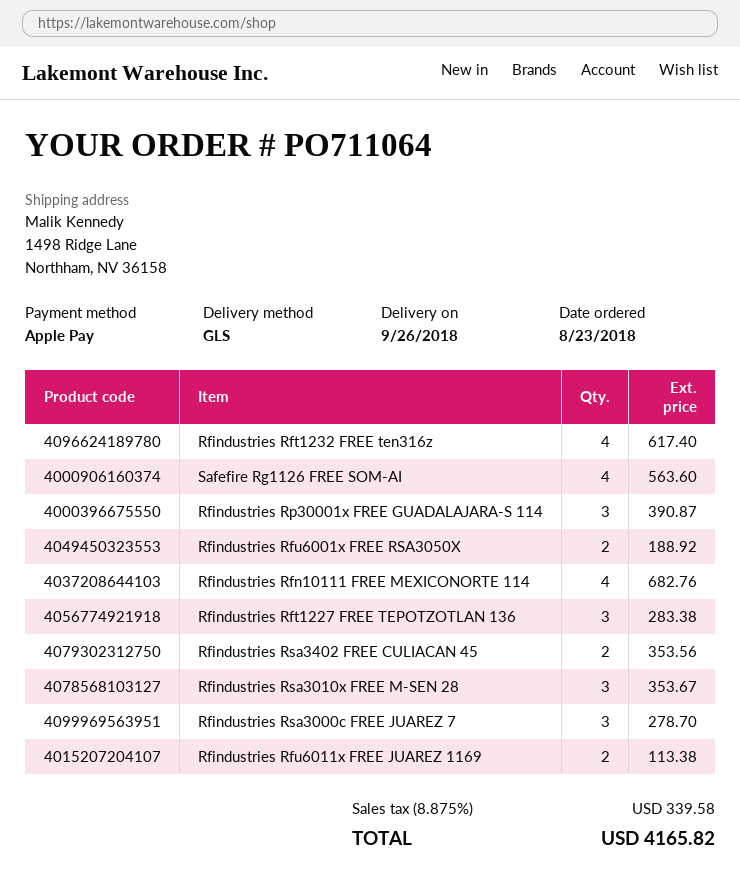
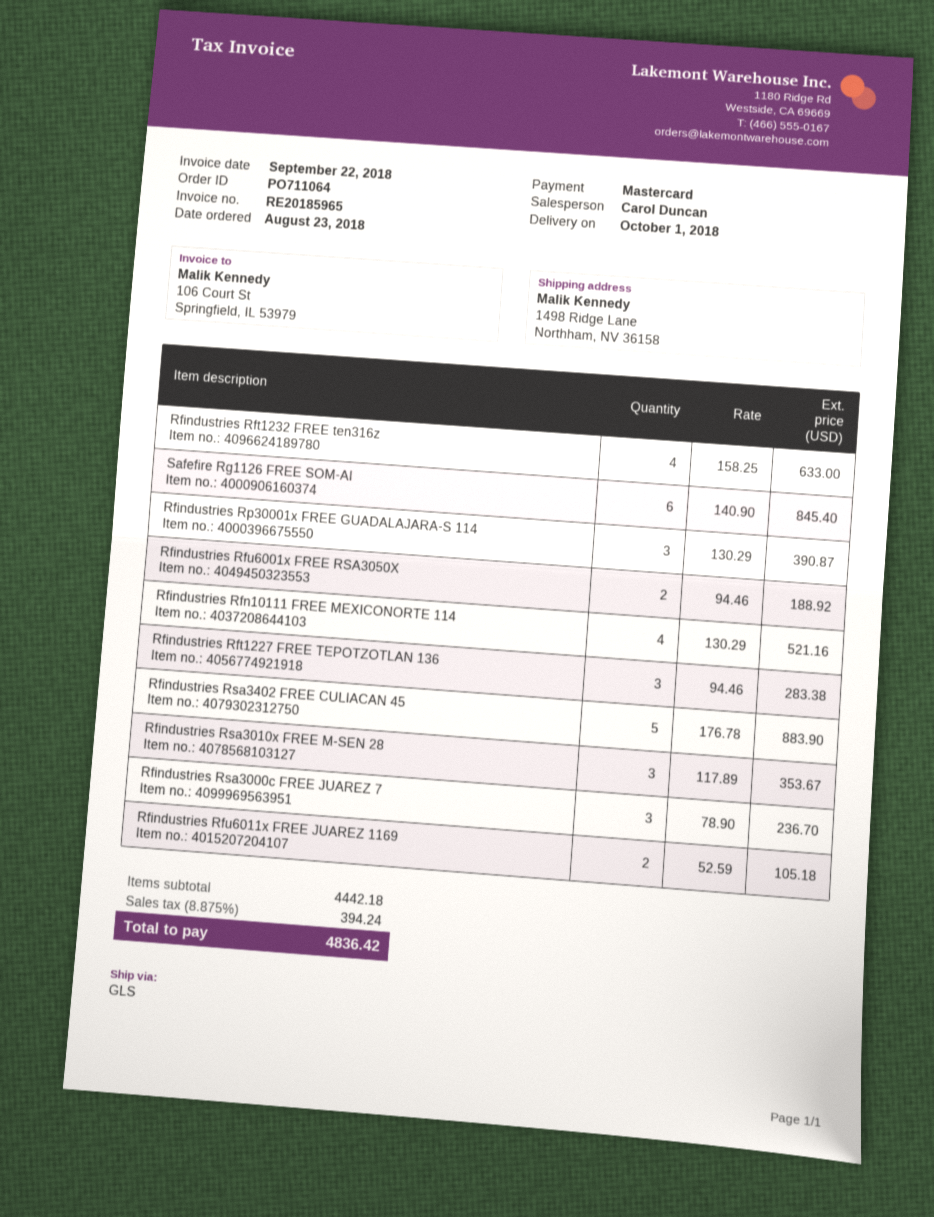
delivery date: 2018-09-26 -> 2018-10-01
payment method: Apple Pay -> Mastercard
Rfindustries Rft1232 FREE ten316z: 4 for 617.40 -> 4 for 633.00
Safefire Rg1126 FREE SOM-AI: 4 for 563.60 -> 6 for 845.40
Rfindustries Rfn10111 FREE MEXICONORTE 114: 4 for 682.76 -> 4 for 521.16
Rfindustries Rsa3402 FREE CULIACAN 45: 2 for 353.56 -> 5 for 883.90
Rfindustries Rsa3000c FREE JUAREZ 7: 3 for 278.70 -> 3 for 236.70
Rfindustries Rfu6011x FREE JUAREZ 1169: 2 for 113.38 -> 2 for 105.18
tax: 8.875% = 339.58 -> 8.875% = 394.24
total: 4165.82 -> 4836.42

